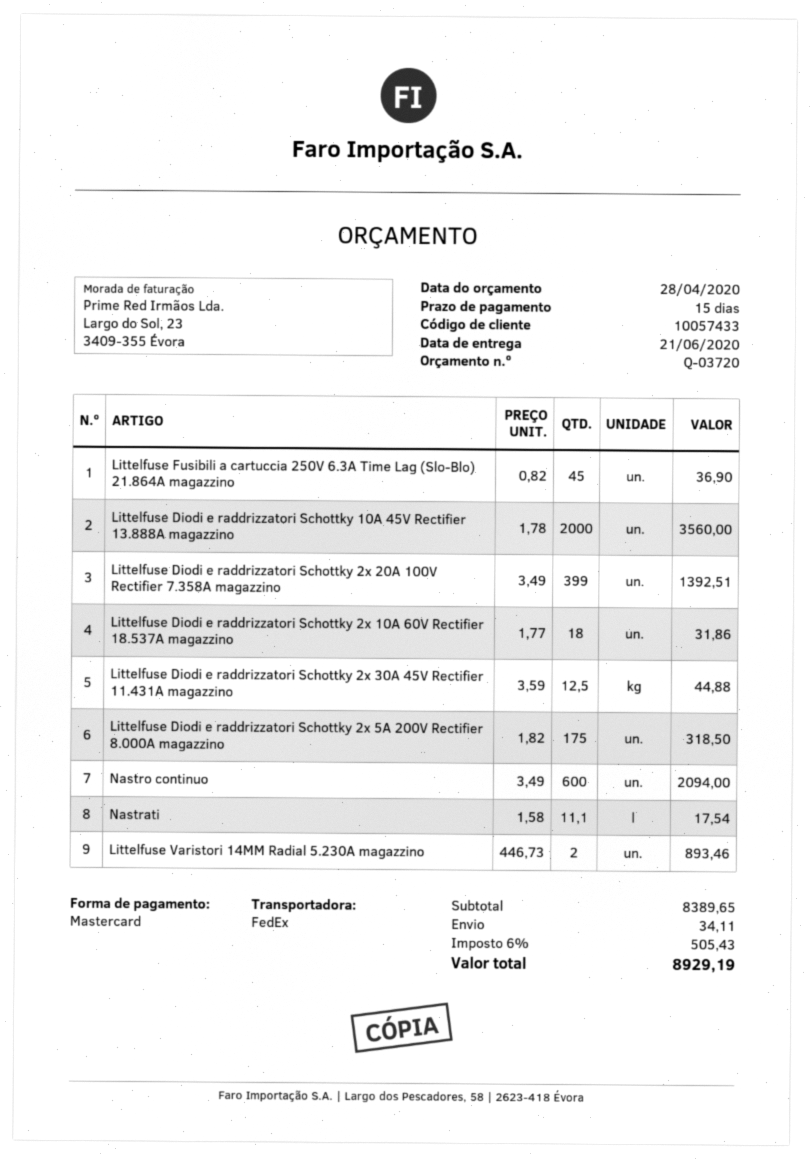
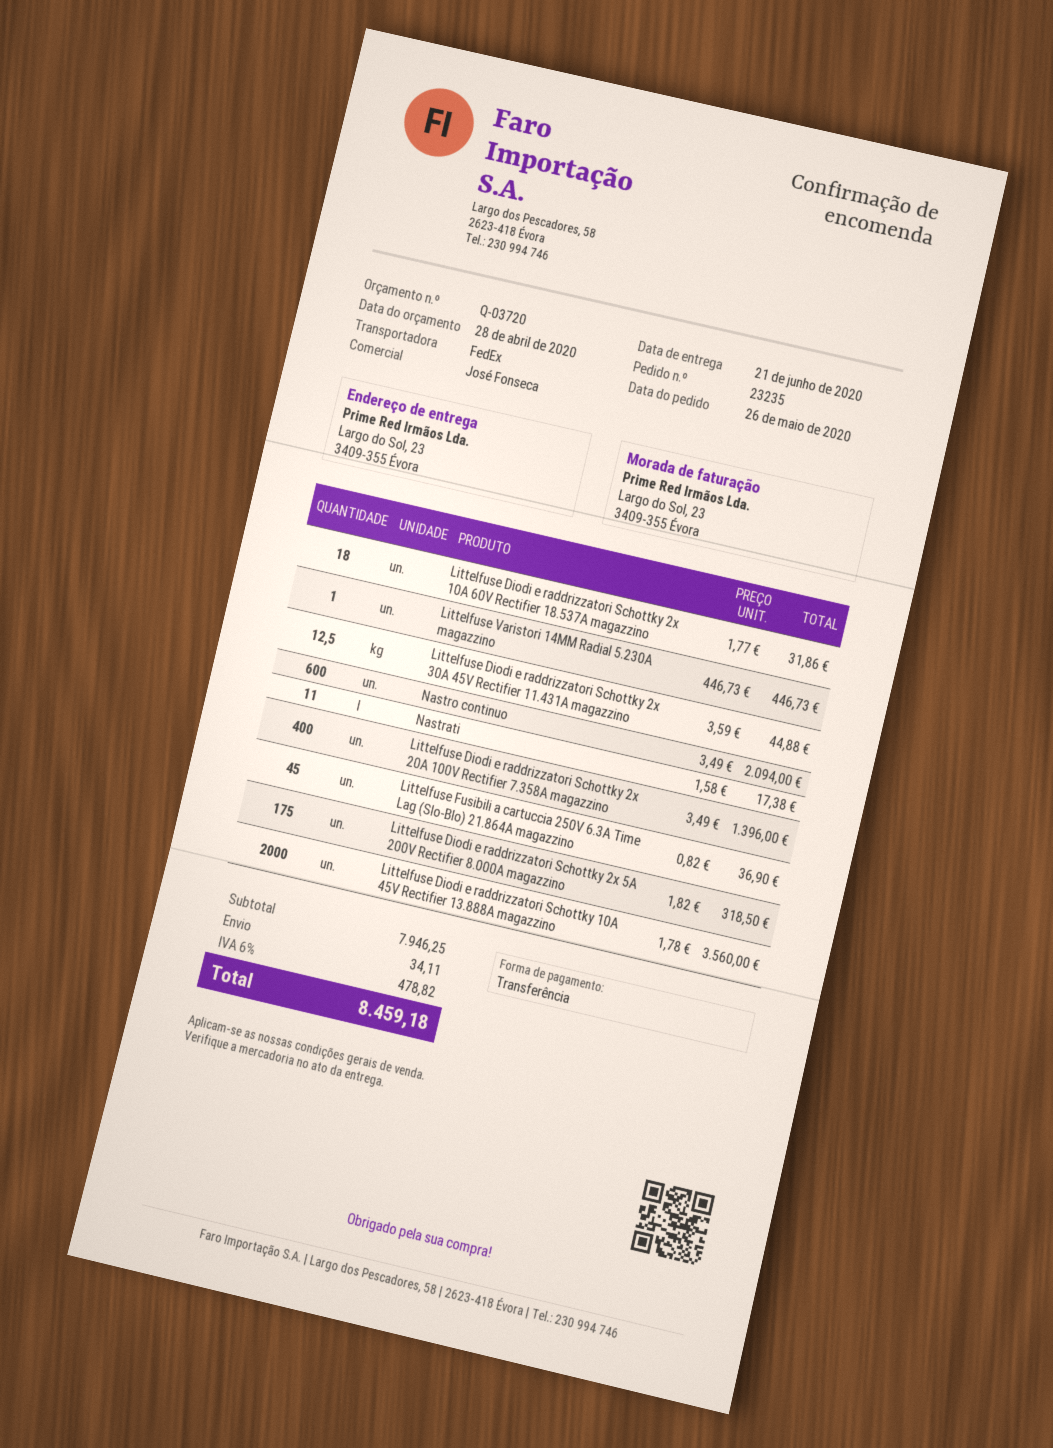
payment method: Mastercard -> bank transfer
Littelfuse Diodi e raddrizzatori Schottky 2x 20A 100V Rectifier 7.358A magazzino: 399 x 3.49 = 1392.51 -> 400 x 3.49 = 1396.00
Nastrati: 11.1 x 1.58 = 17.54 -> 11 x 1.58 = 17.38
Littelfuse Varistori 14MM Radial 5.230A magazzino: 2 x 446.73 = 893.46 -> 1 x 446.73 = 446.73
subtotal: 8389.65 -> 7946.25
tax: 6% = 505.43 -> 6% = 478.82
total: 8929.19 -> 8459.18

